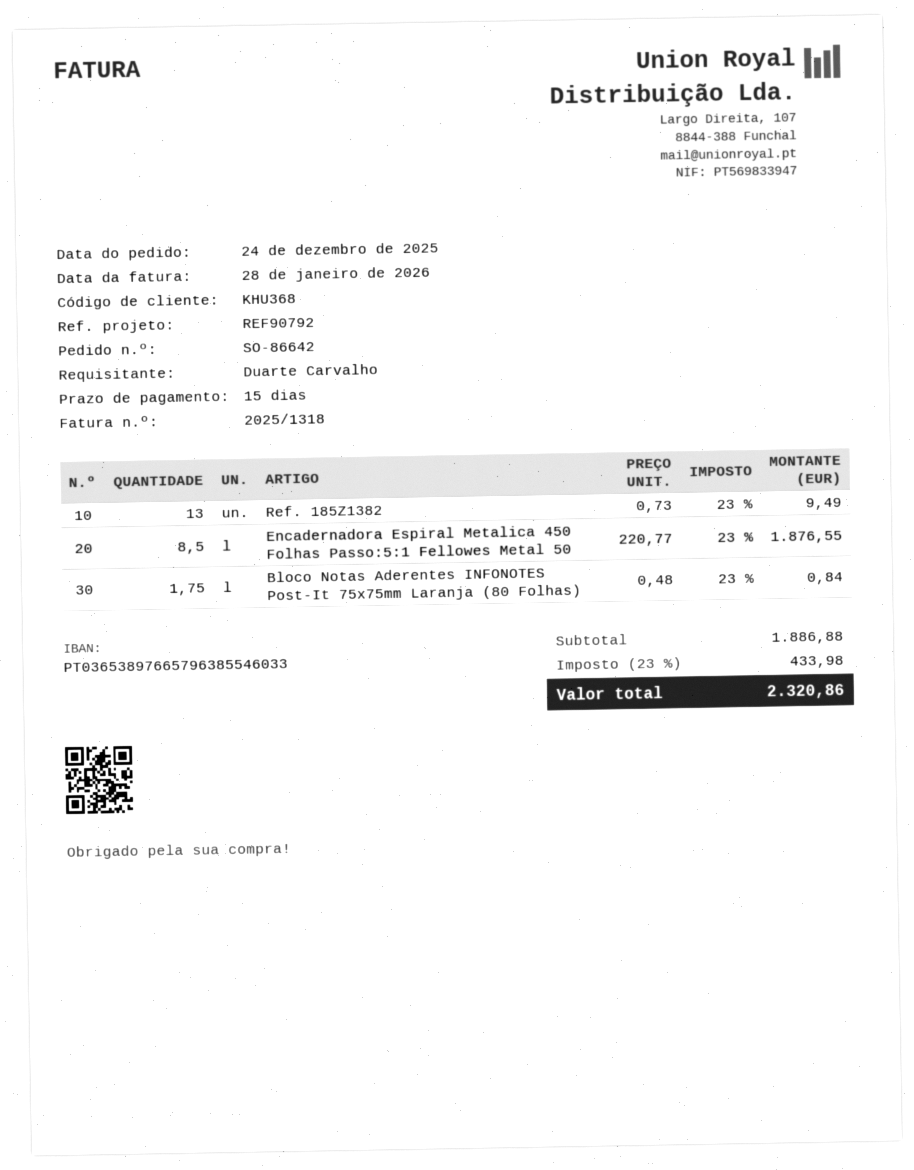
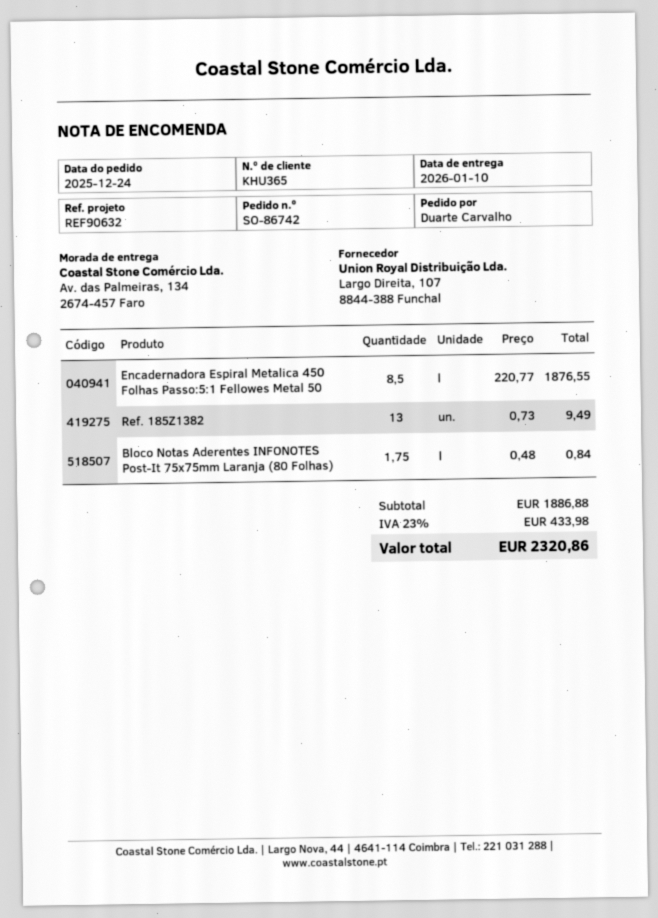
order number: SO-86642 -> SO-86742
customer number: KHU368 -> KHU365
reference: REF90792 -> REF90632

